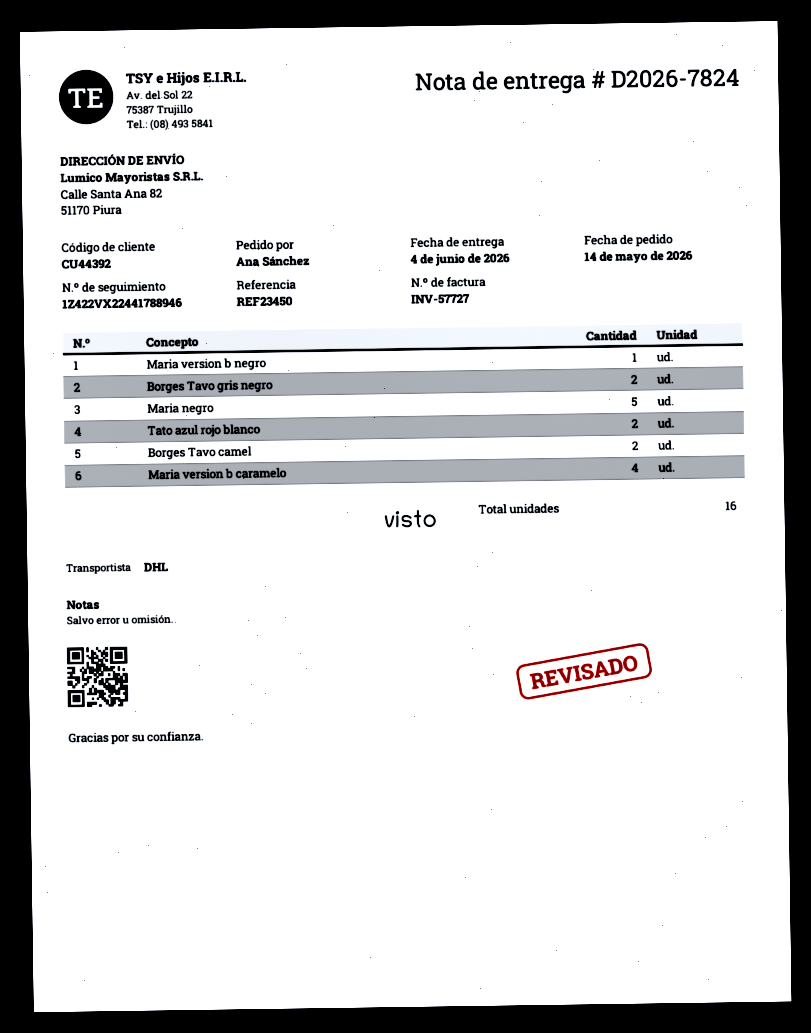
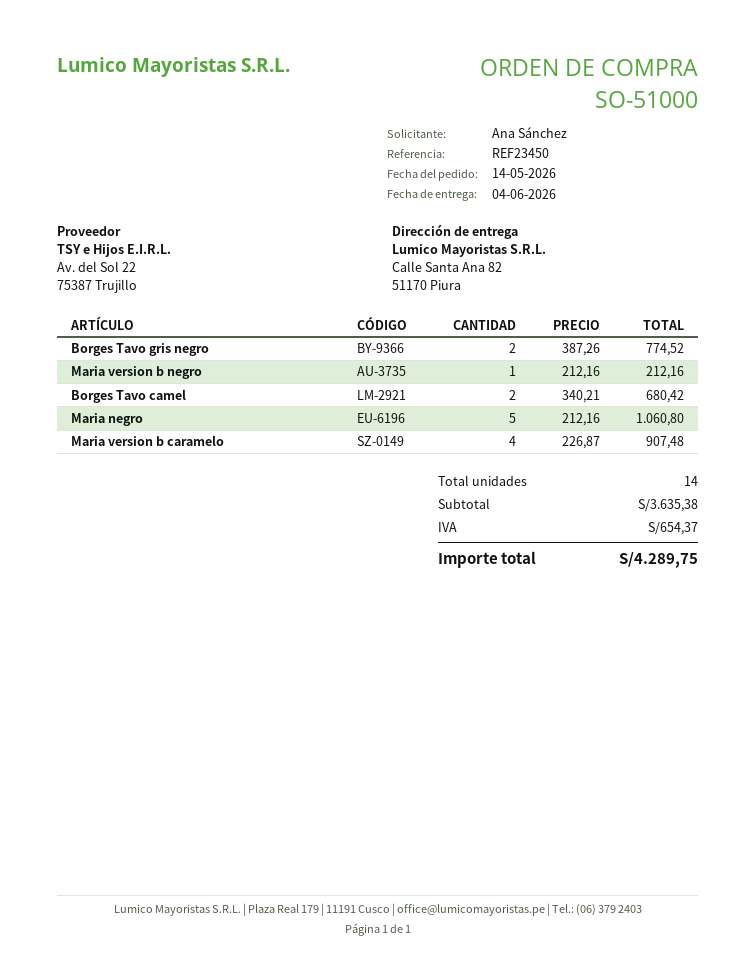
Tato azul rojo blanco: 2 -> none
total quantity: 16 -> 14

